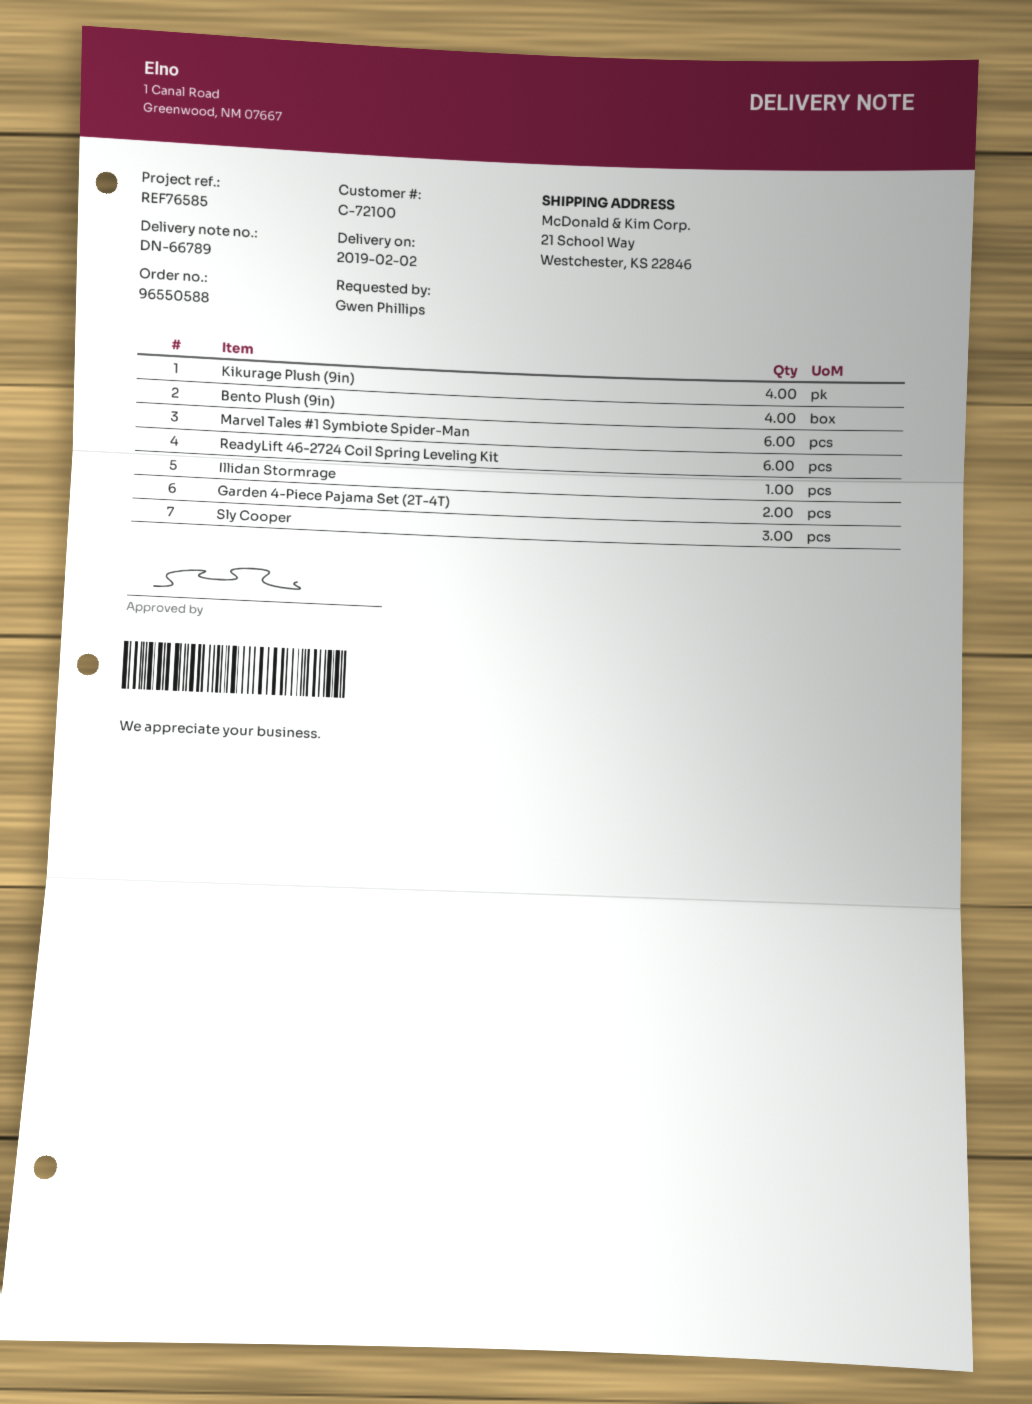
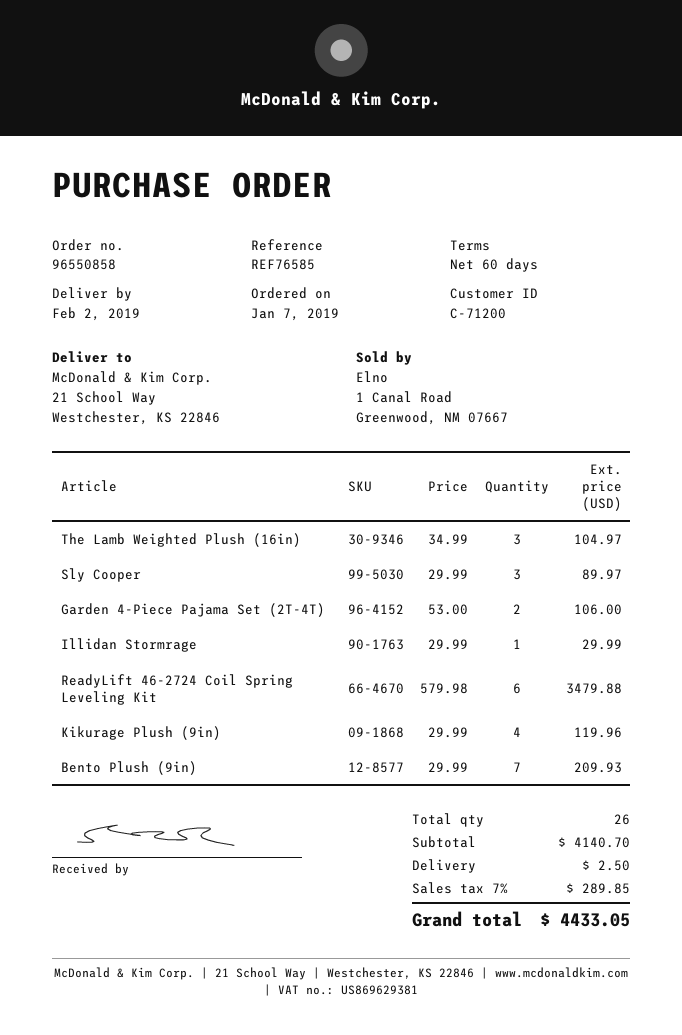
order number: 96550588 -> 96550858
customer number: C-72100 -> C-71200
Bento Plush (9in): 4 -> 7
Marvel Tales #1 Symbiote Spider-Man: 6 -> none
The Lamb Weighted Plush (16in): none -> 3

